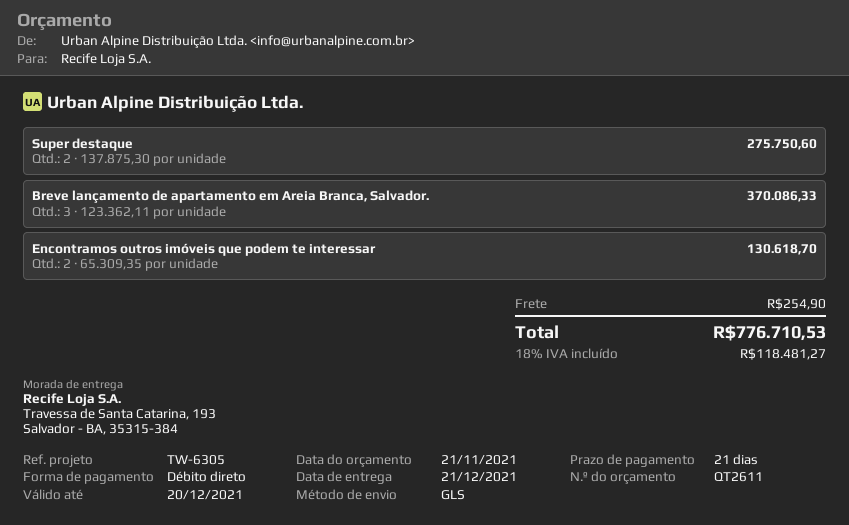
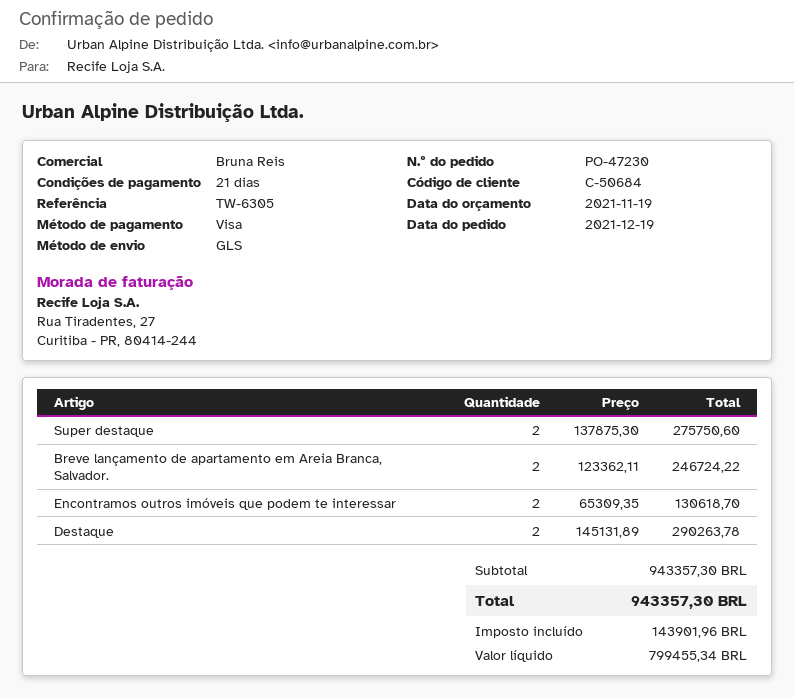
quote date: 2021-11-21 -> 2021-11-19
payment method: direct debit -> Visa
Breve lançamento de apartamento em Areia Branca, Salvador.: 3 x 123362.11 = 370086.33 -> 2 x 123362.11 = 246724.22
Destaque: none -> 2 x 145131.89 = 290263.78
shipping: 254.90 -> none
tax: 118481.27 -> 143901.96
total: 776710.53 -> 943357.30

